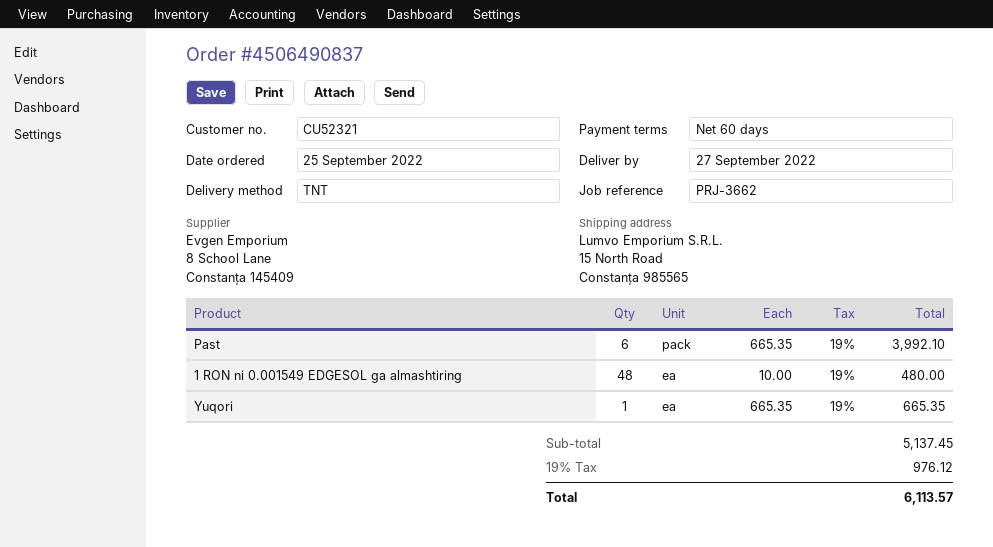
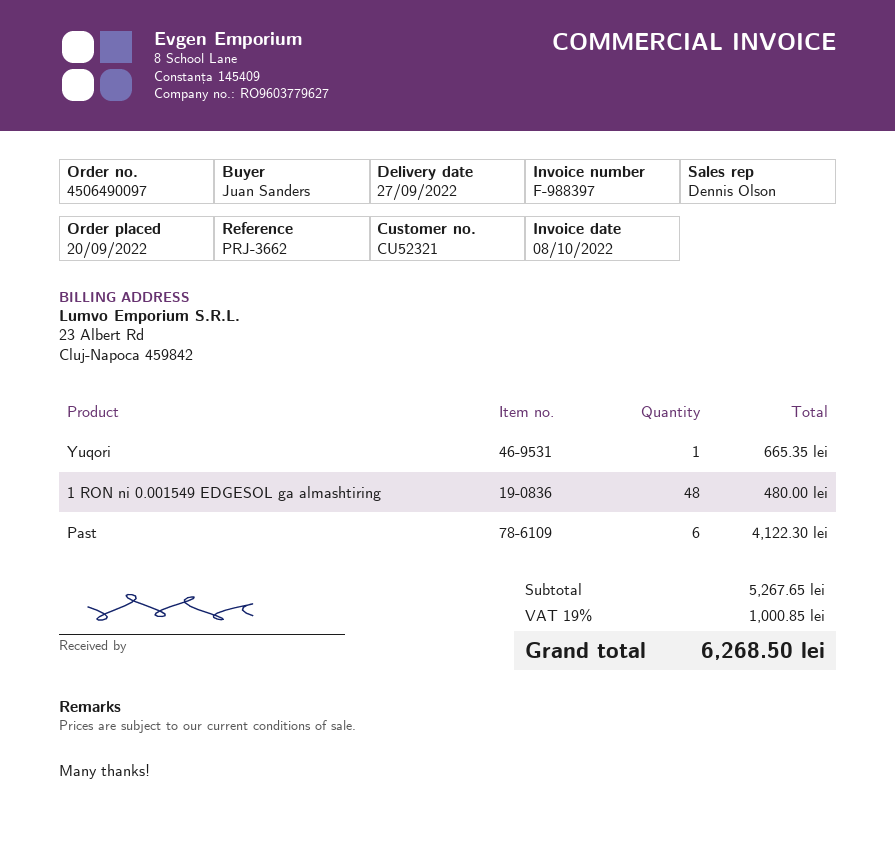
order number: 4506490837 -> 4506490097
order date: 2022-09-25 -> 2022-09-20
Past: 6 for 3992.10 -> 6 for 4122.30
subtotal: 5137.45 -> 5267.65
tax: 19% = 976.12 -> 19% = 1000.85
total: 6113.57 -> 6268.50

